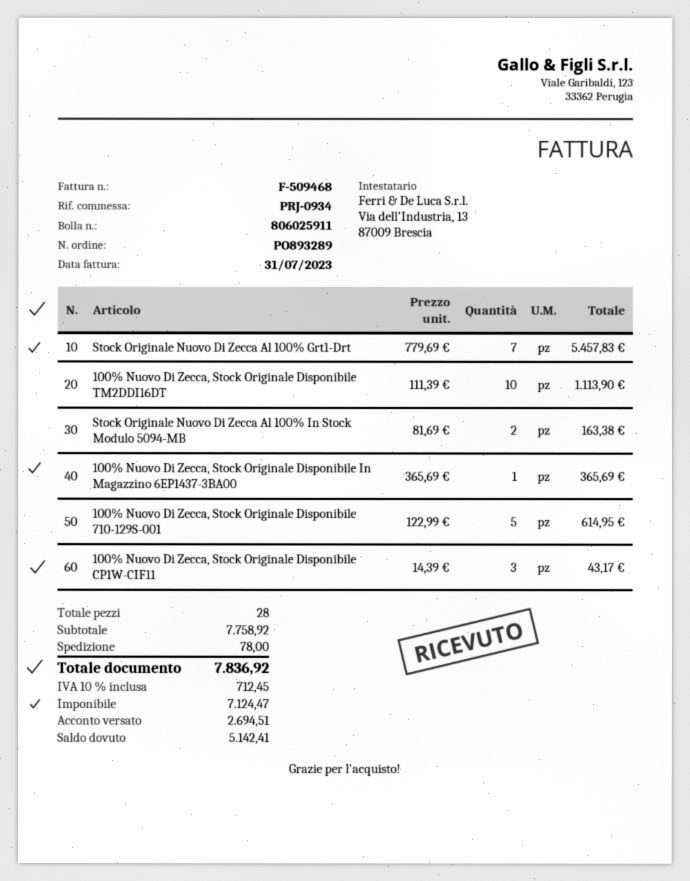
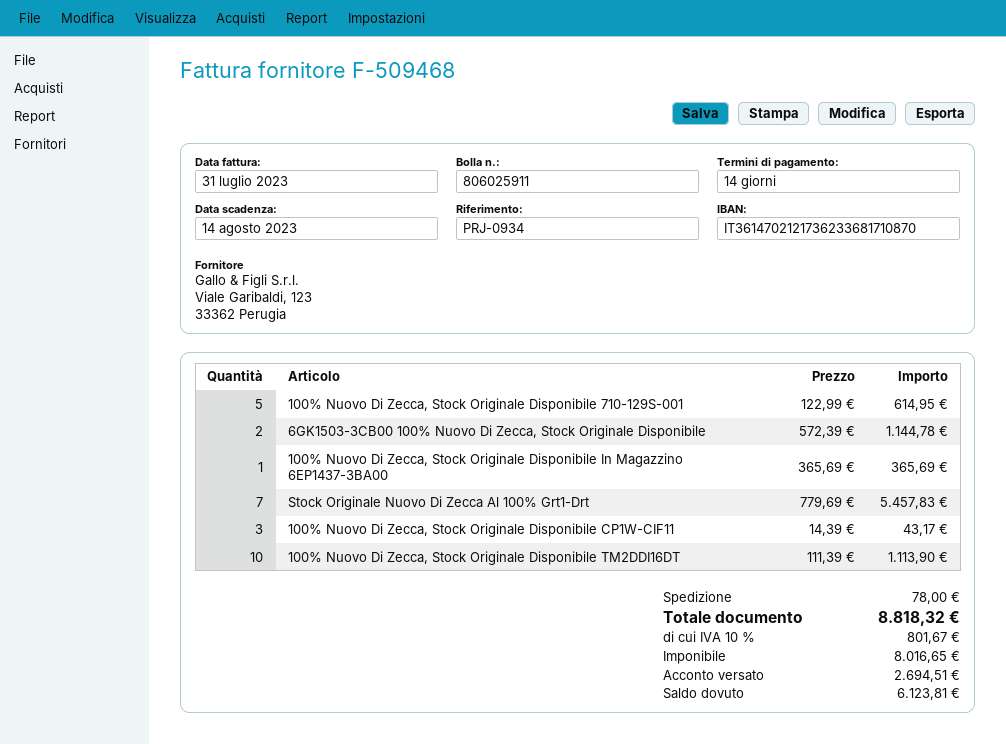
Stock Originale Nuovo Di Zecca Al 100% In Stock Modulo 5094-MB: 2 x 81.69 = 163.38 -> none
6GK1503-3CB00 100% Nuovo Di Zecca, Stock Originale Disponibile: none -> 2 x 572.39 = 1144.78
net: 7124.47 -> 8016.65
tax: 10% = 712.45 -> 10% = 801.67
total: 7836.92 -> 8818.32
balance: 5142.41 -> 6123.81

